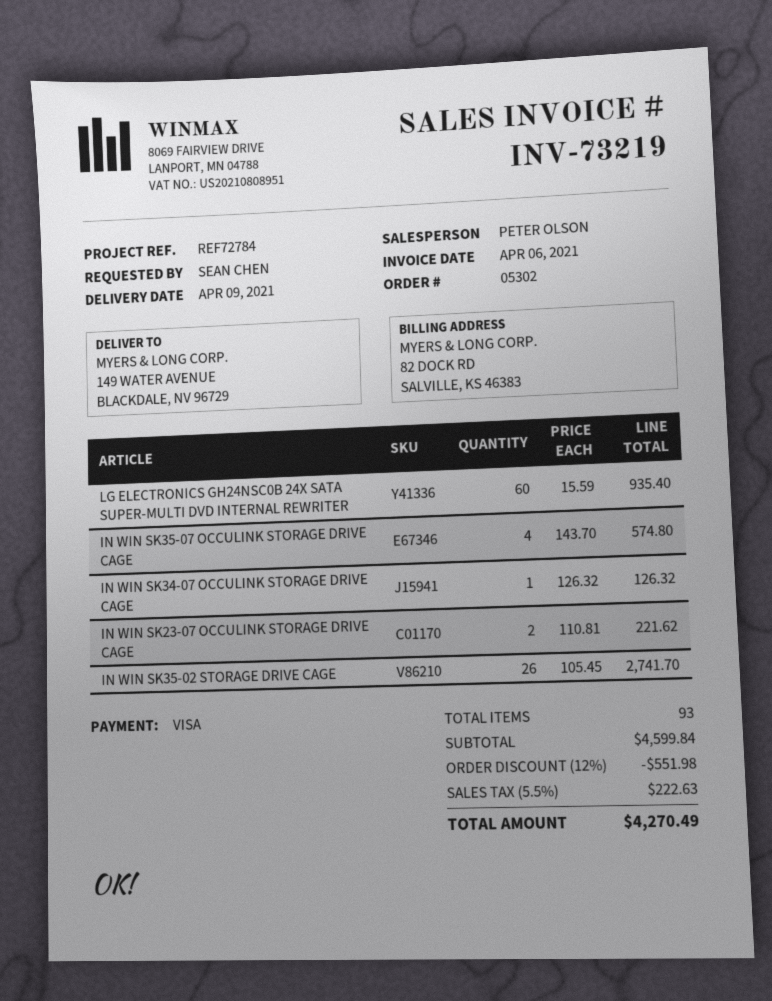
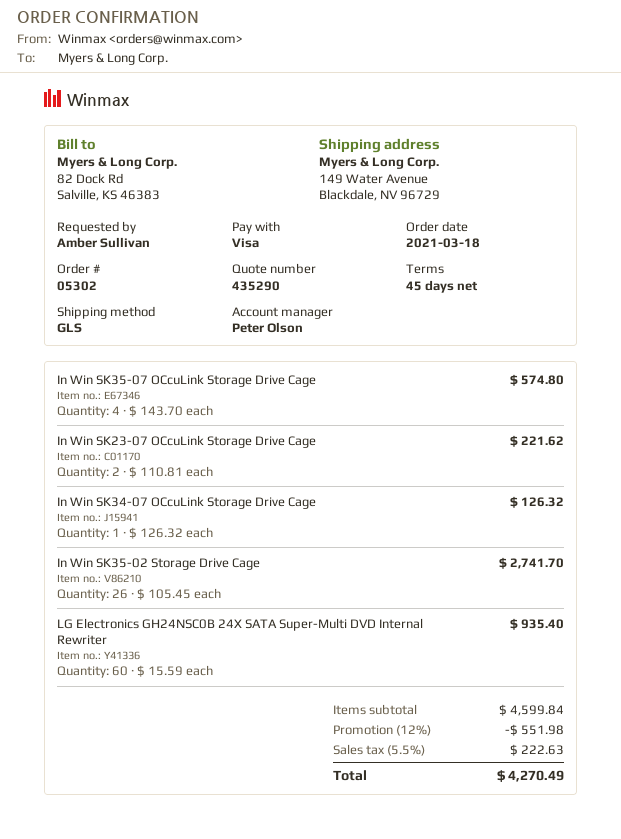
ordered by: SEAN CHEN -> Amber Sullivan

